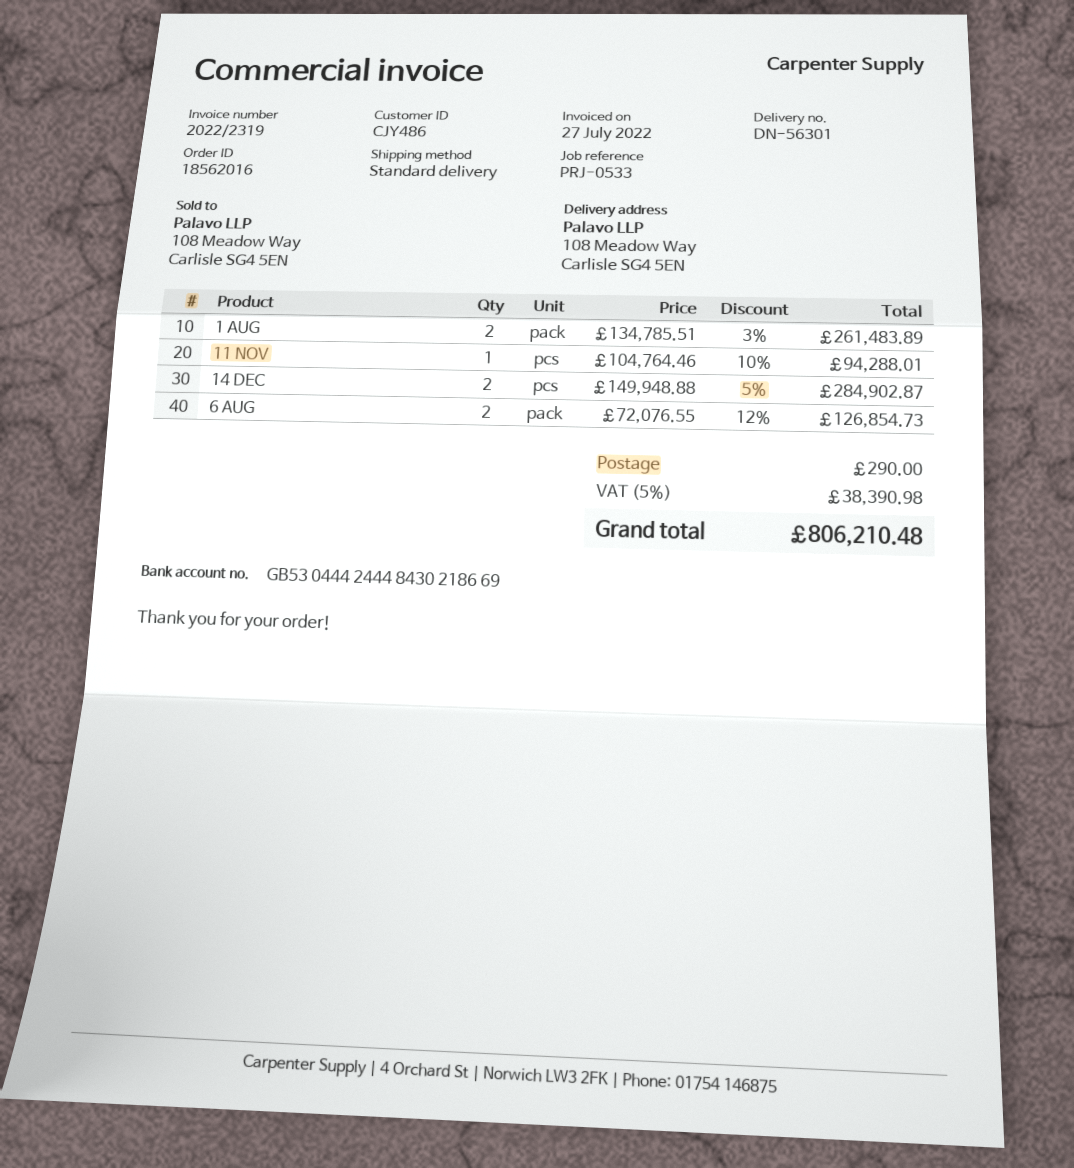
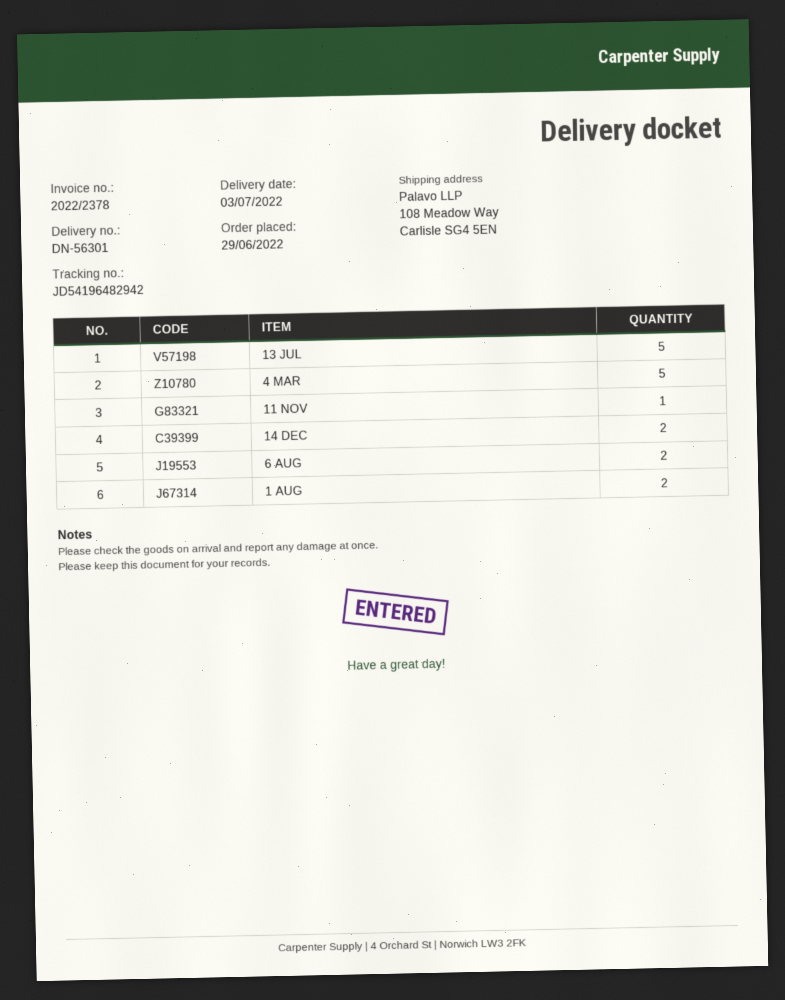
invoice number: 2022/2319 -> 2022/2378
13 JUL: none -> 5
4 MAR: none -> 5

